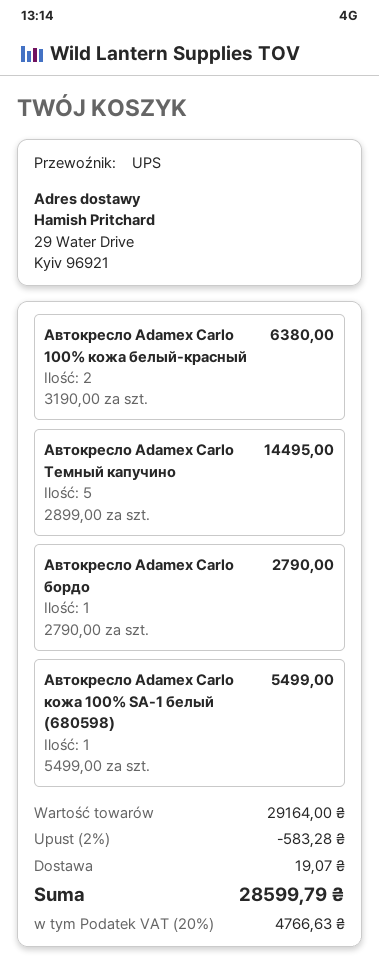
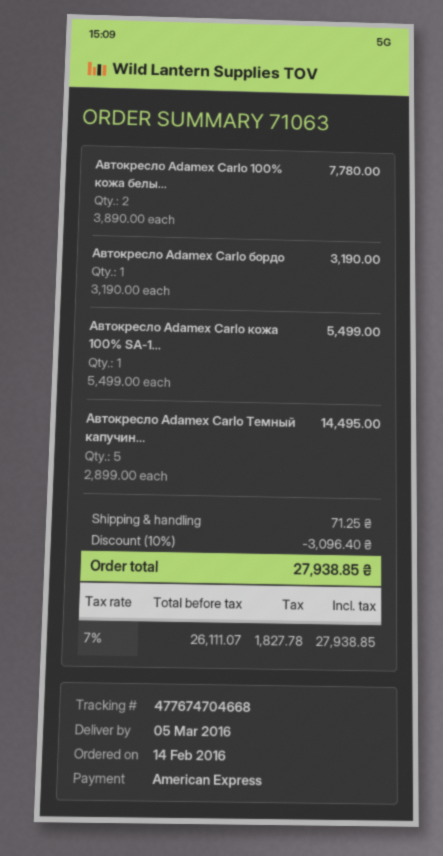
Автокресло Adamex Carlo 100% кожа белый-красный: 2 x 3190.00 = 6380.00 -> 2 x 3890.00 = 7780.00
Автокресло Adamex Carlo бордо: 1 x 2790.00 = 2790.00 -> 1 x 3190.00 = 3190.00
discount: 2% = 583.28 -> 10% = 3096.40
shipping: 19.07 -> 71.25
tax: 20% = 4766.63 -> 7% = 1827.78
total: 28599.79 -> 27938.85

